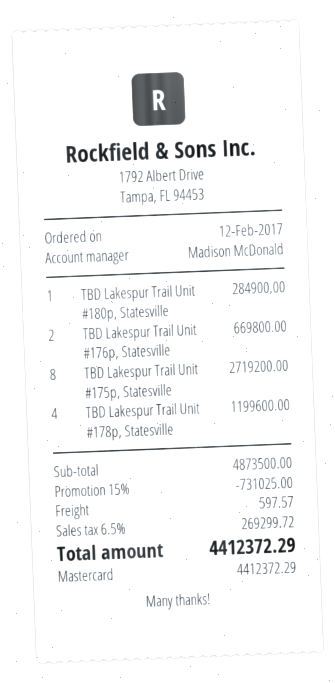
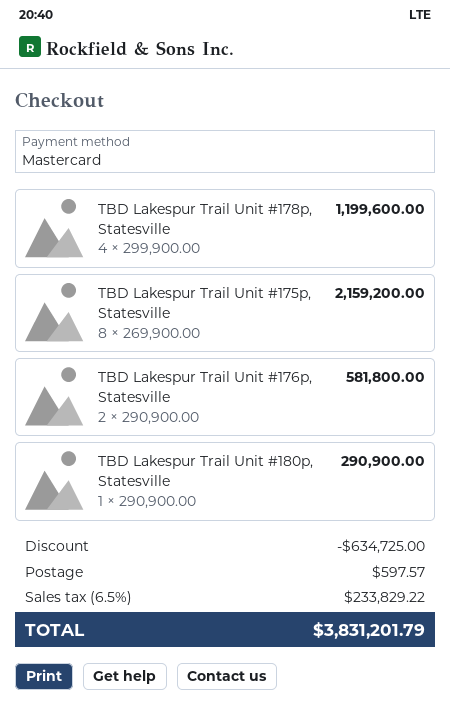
TBD Lakespur Trail Unit #180p, Statesville: 1 for 284900.00 -> 1 for 290900.00
TBD Lakespur Trail Unit #176p, Statesville: 2 for 669800.00 -> 2 for 581800.00
TBD Lakespur Trail Unit #175p, Statesville: 8 for 2719200.00 -> 8 for 2159200.00
discount: 731025.00 -> 634725.00
tax: 6.5% = 269299.72 -> 6.5% = 233829.22
total: 4412372.29 -> 3831201.79

